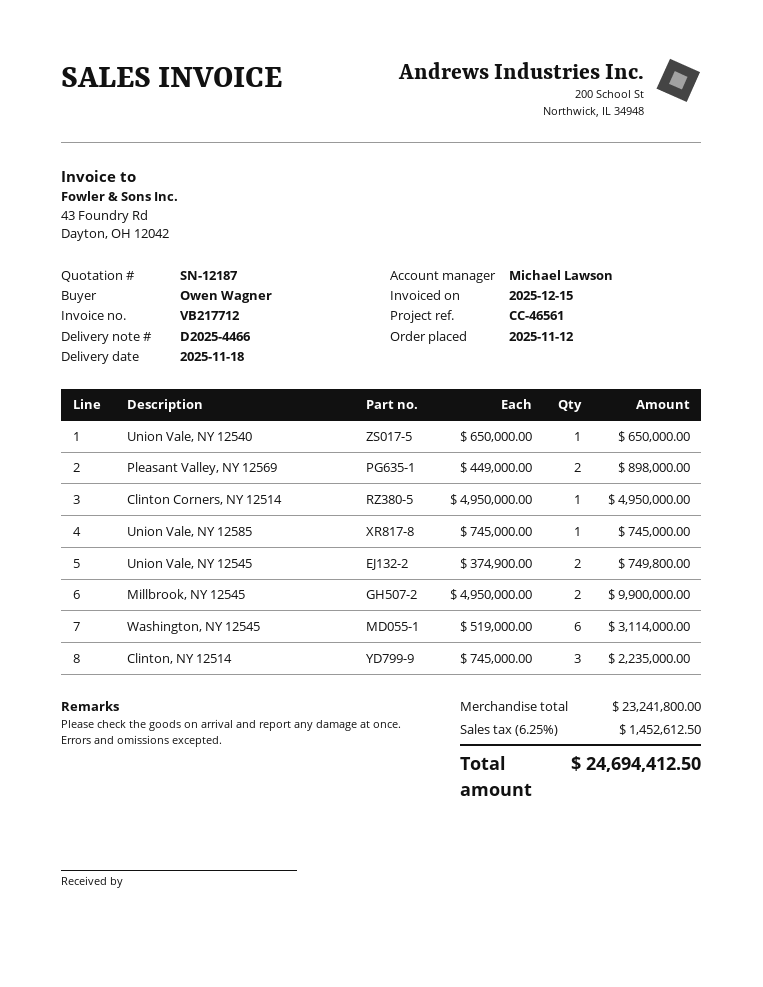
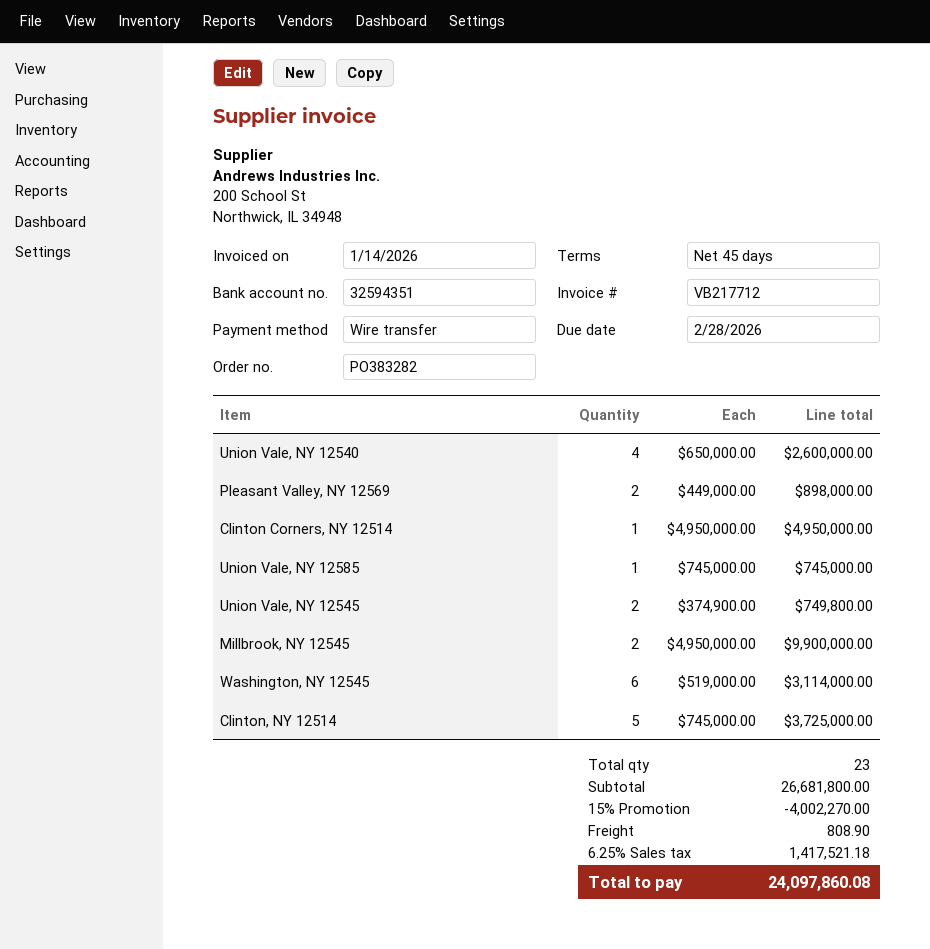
invoice date: 2025-12-15 -> 2026-01-14
Union Vale, NY 12540: 1 x 650000.00 = 650000.00 -> 4 x 650000.00 = 2600000.00
Clinton, NY 12514: 3 x 745000.00 = 2235000.00 -> 5 x 745000.00 = 3725000.00
subtotal: 23241800.00 -> 26681800.00
discount: none -> 15% = 4002270.00
shipping: none -> 808.90
tax: 6.25% = 1452612.50 -> 6.25% = 1417521.18
total: 24694412.50 -> 24097860.08

